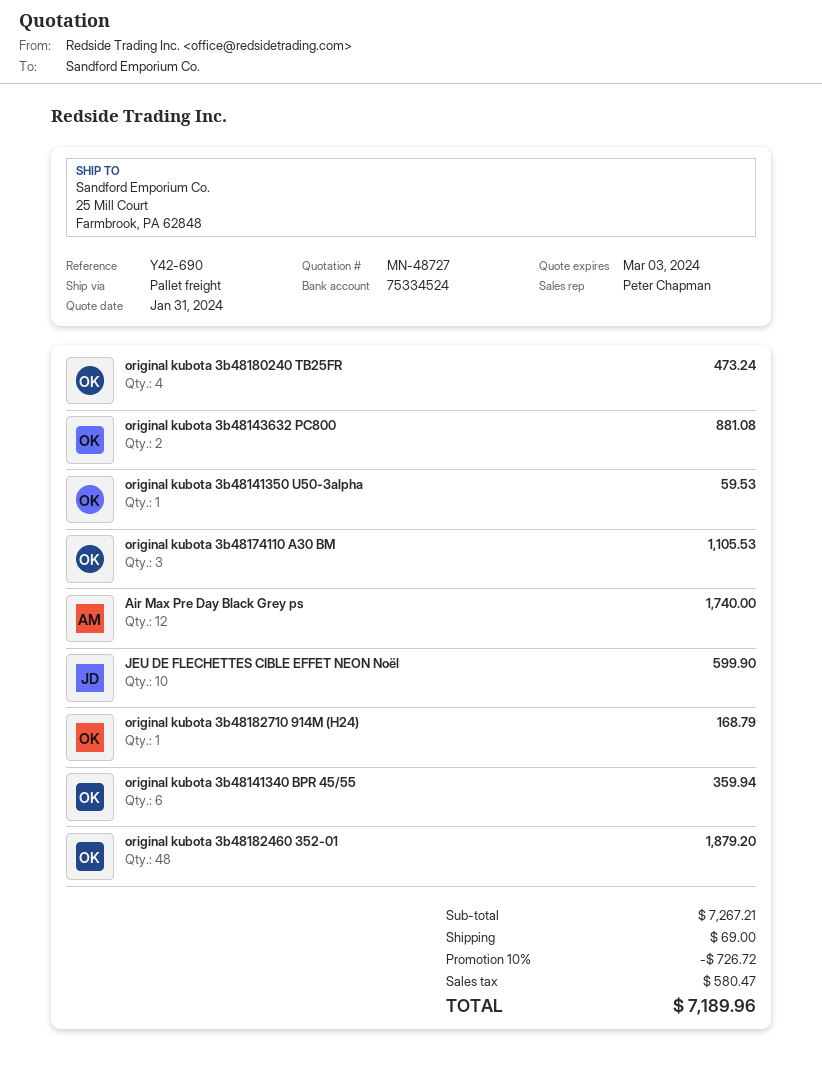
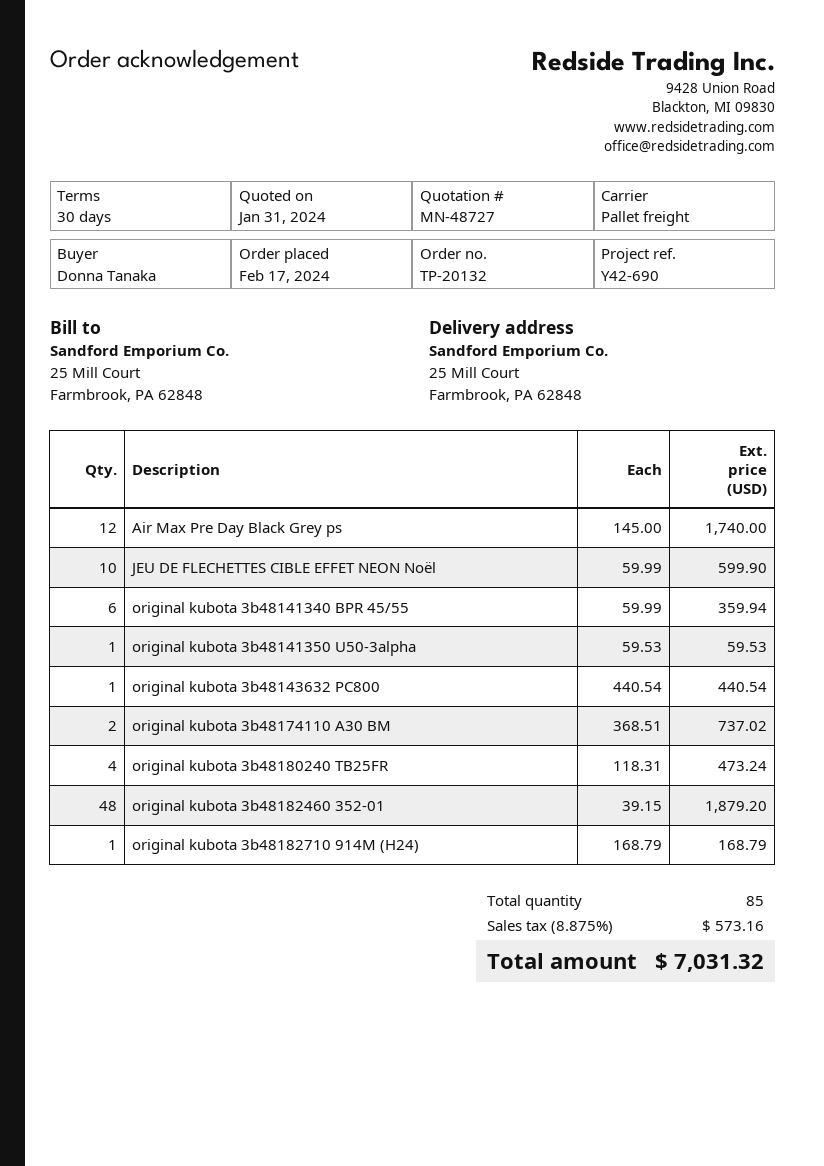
original kubota 3b48143632 PC800: 2 for 881.08 -> 1 for 440.54
original kubota 3b48174110 A30 BM: 3 for 1105.53 -> 2 for 737.02
discount: 10% = 726.72 -> none
shipping: 69.00 -> none
tax: 580.47 -> 573.16
total: 7189.96 -> 7031.32

